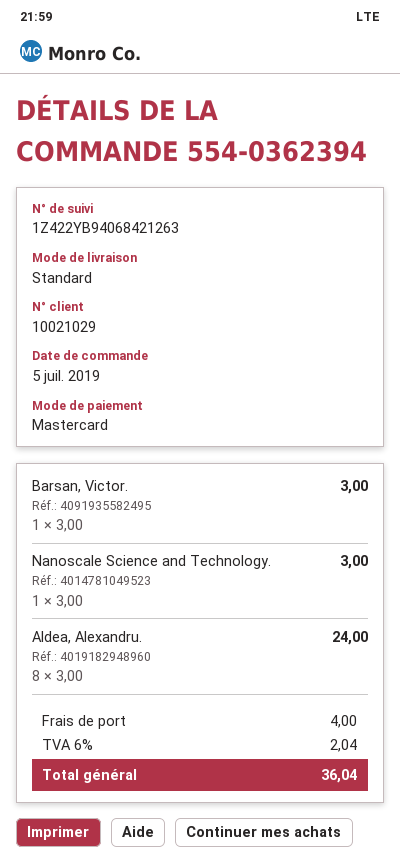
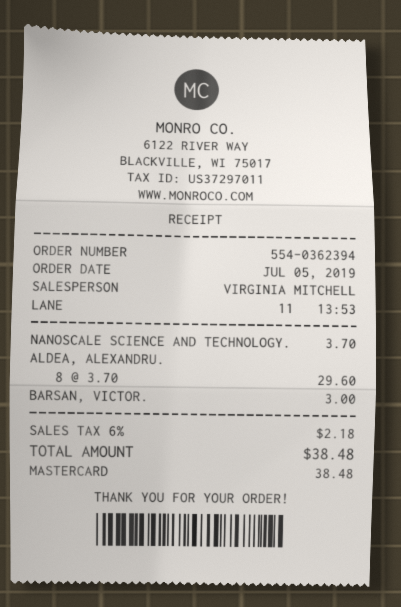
Nanoscale Science and Technology.: 1 x 3.00 = 3.00 -> 1 x 3.70 = 3.70
Aldea, Alexandru.: 8 x 3.00 = 24.00 -> 8 x 3.70 = 29.60
shipping: 4.00 -> none
tax: 6% = 2.04 -> 6% = 2.18
total: 36.04 -> 38.48

